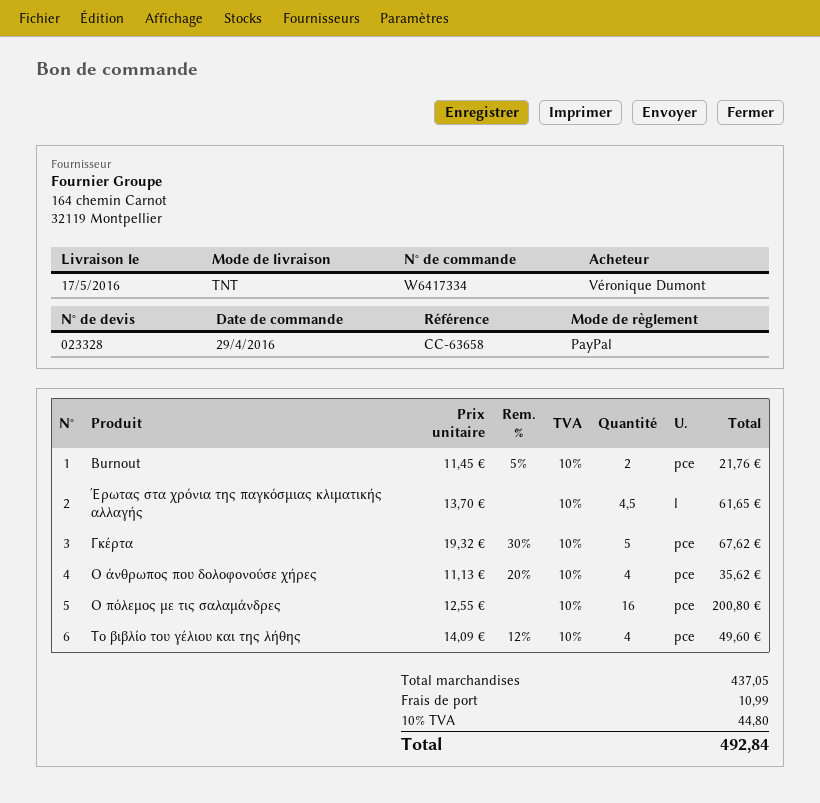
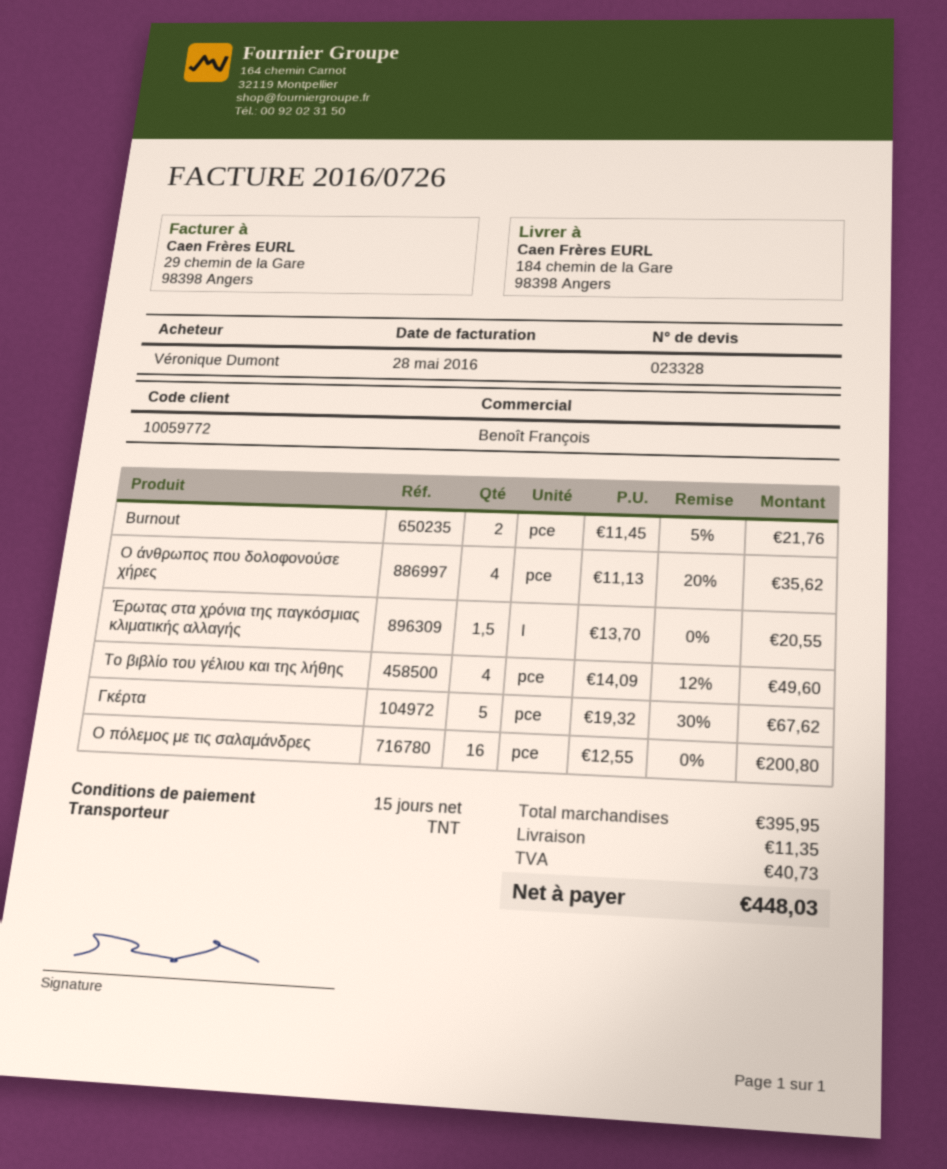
Έρωτας στα χρόνια της παγκόσμιας κλιματικής αλλαγής: 4.5 x 13.70 = 61.65 -> 1.5 x 13.70 = 20.55
subtotal: 437.05 -> 395.95
shipping: 10.99 -> 11.35
tax: 44.80 -> 40.73
total: 492.84 -> 448.03

